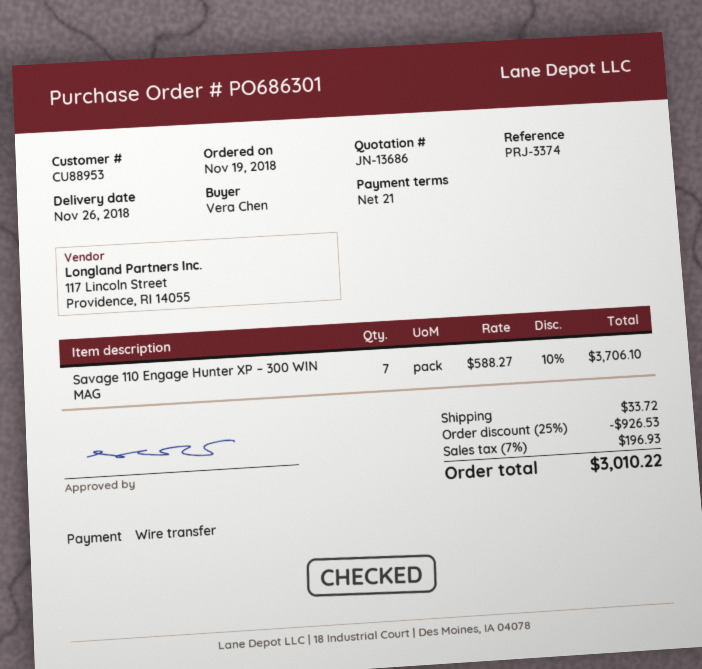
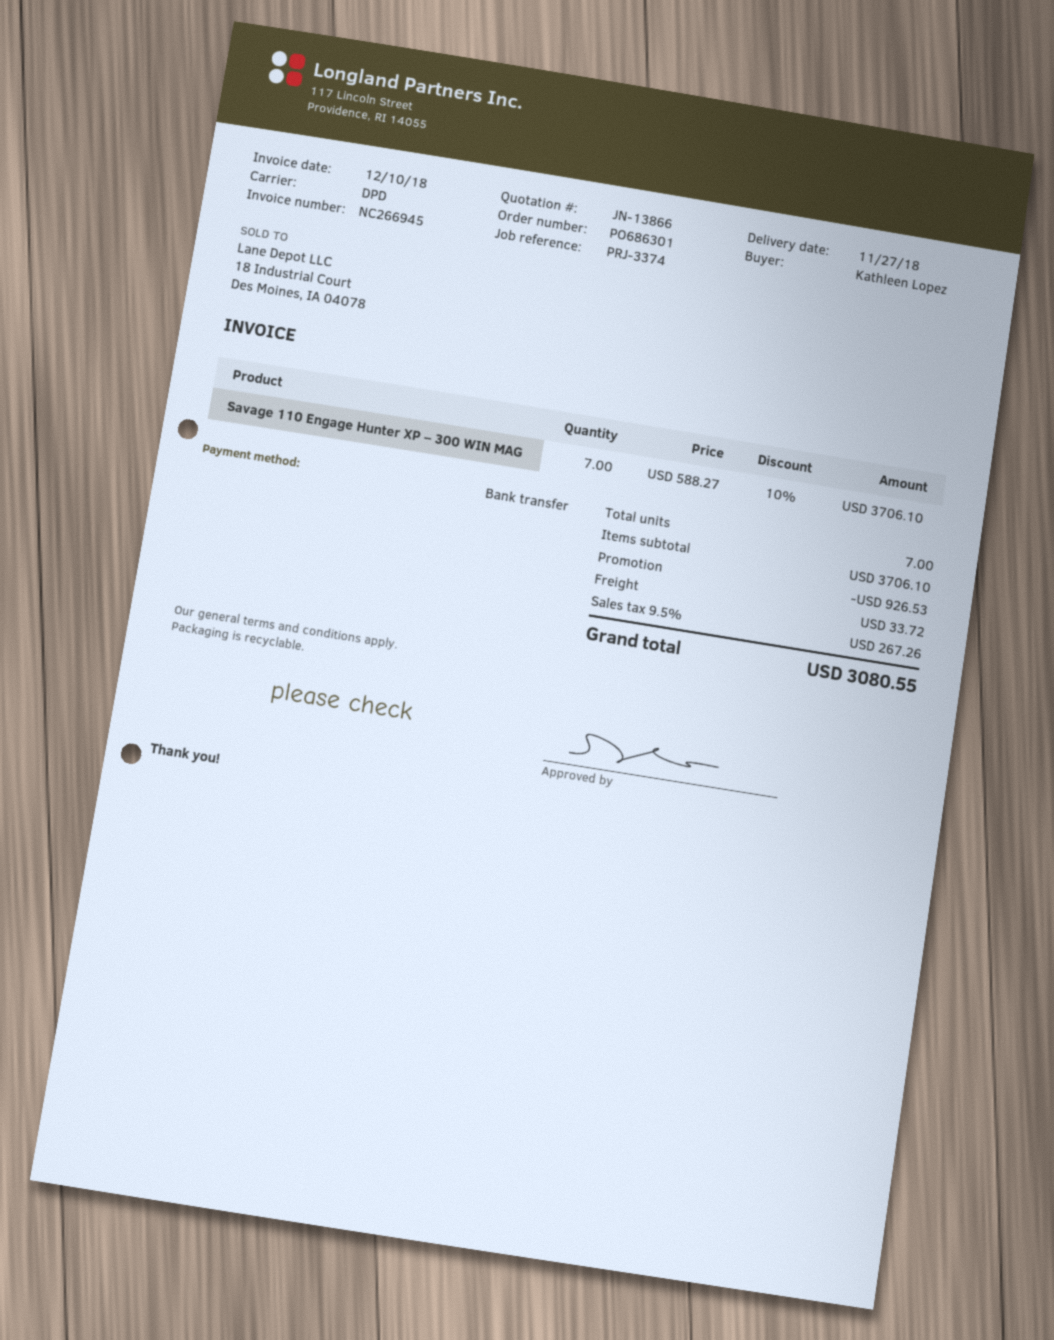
quote number: JN-13686 -> JN-13866
delivery date: 2018-11-26 -> 2018-11-27
ordered by: Vera Chen -> Kathleen Lopez
tax: 7% = 196.93 -> 9.5% = 267.26
total: 3010.22 -> 3080.55

